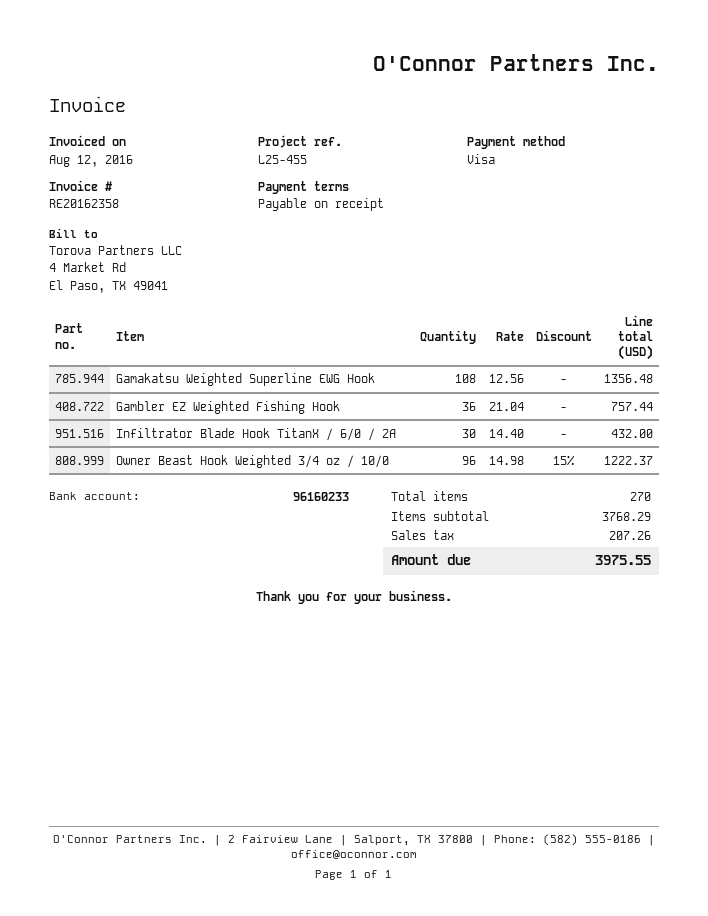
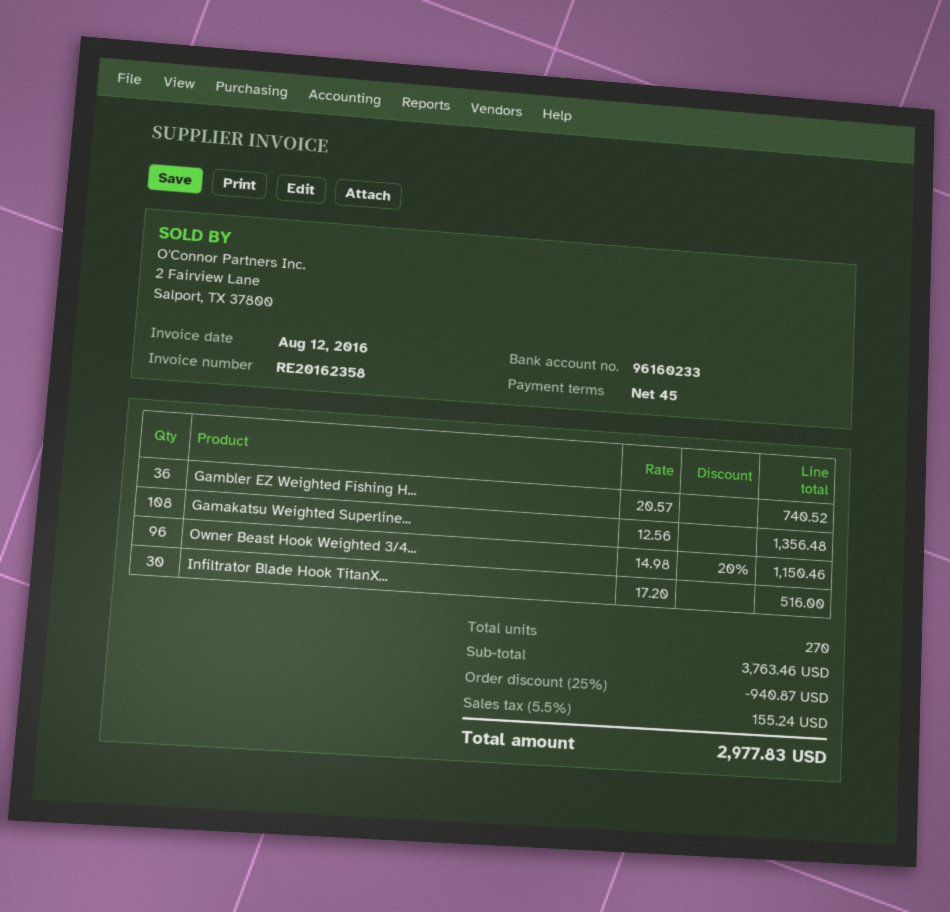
payment terms: on receipt -> 45 days
Gambler EZ Weighted Fishing Hook: 36 x 21.04 = 757.44 -> 36 x 20.57 = 740.52
Infiltrator Blade Hook TitanX / 6/0 / 2A: 30 x 14.40 = 432.00 -> 30 x 17.20 = 516.00
Owner Beast Hook Weighted 3/4 oz / 10/0: 96 x 14.98 - 15% = 1222.37 -> 96 x 14.98 - 20% = 1150.46
subtotal: 3768.29 -> 3763.46
discount: none -> 25% = 940.87
tax: 207.26 -> 155.24
total: 3975.55 -> 2977.83

